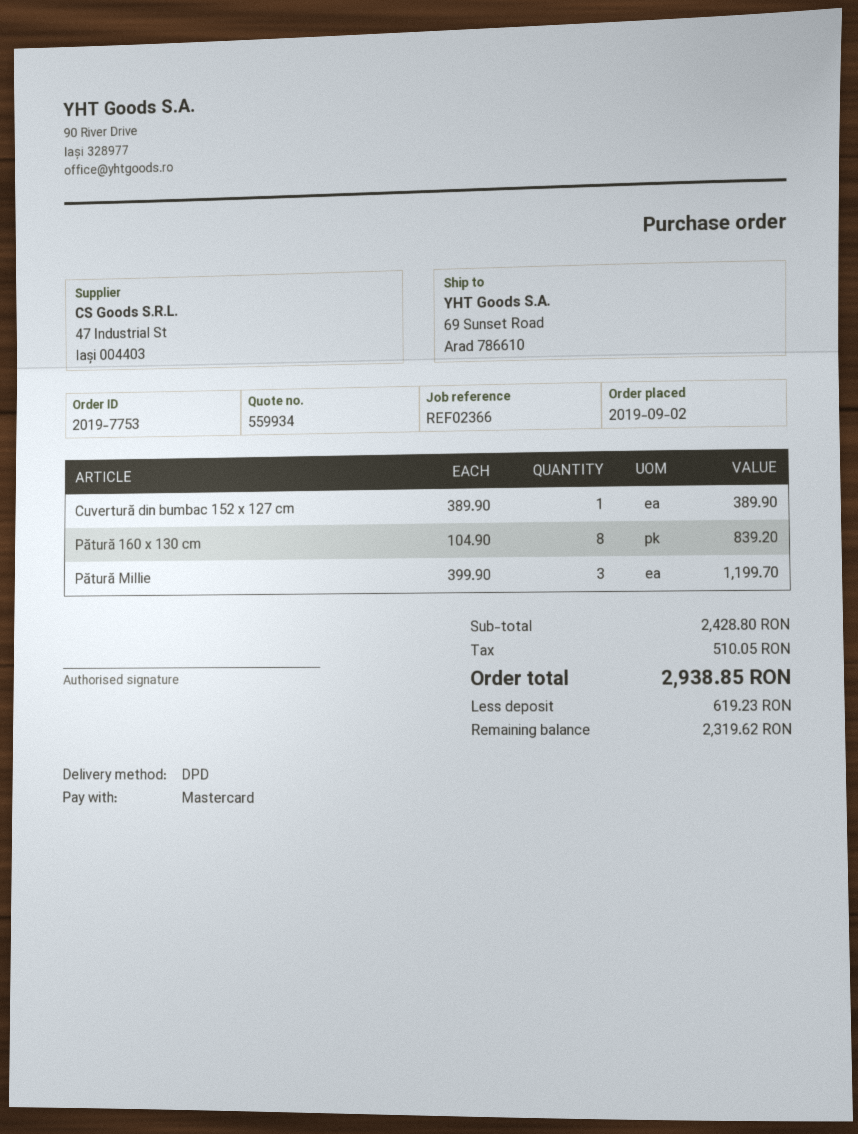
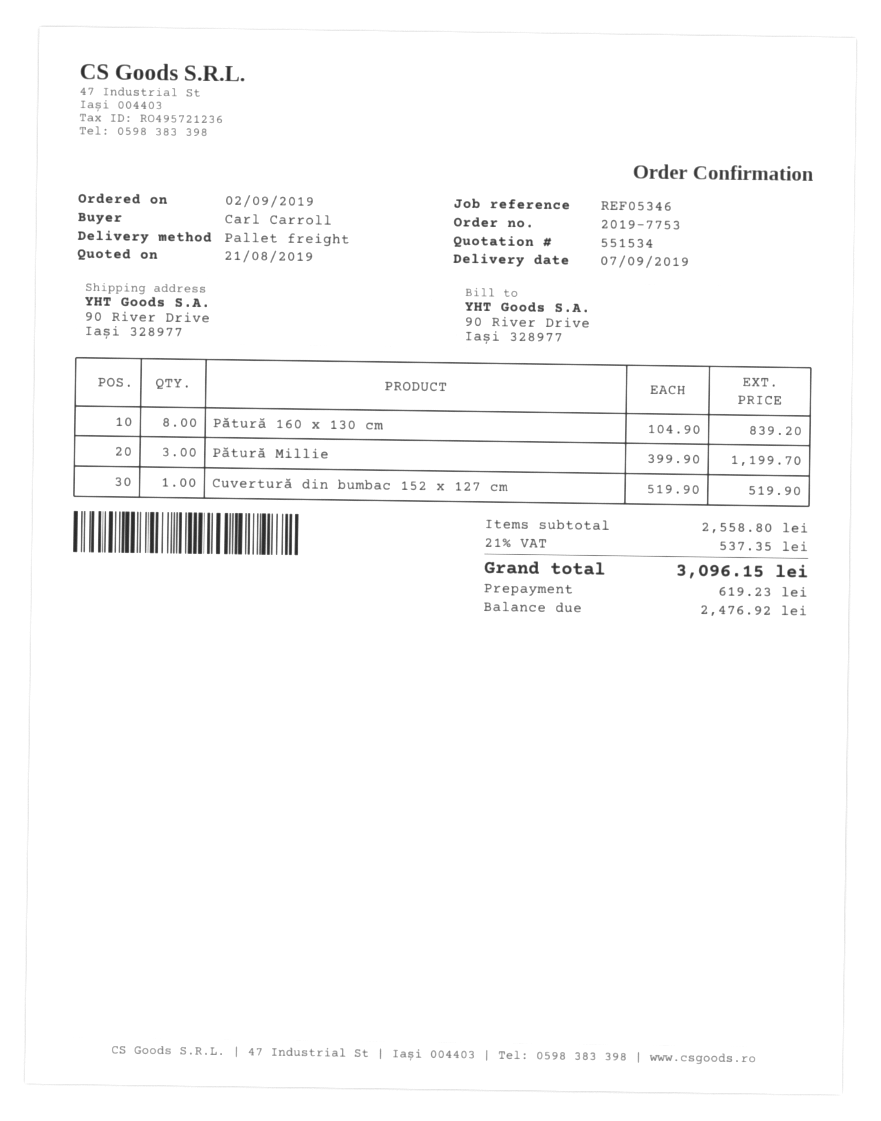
quote number: 559934 -> 551534
reference: REF02366 -> REF05346
shipping method: DPD -> pallet freight
ship to: 69 Sunset Road, Arad 786610 -> 90 River Drive, Iași 328977
Cuvertură din bumbac 152 x 127 cm: 1 x 389.90 = 389.90 -> 1 x 519.90 = 519.90
subtotal: 2428.80 -> 2558.80
tax: 510.05 -> 537.35
total: 2938.85 -> 3096.15
balance: 2319.62 -> 2476.92

